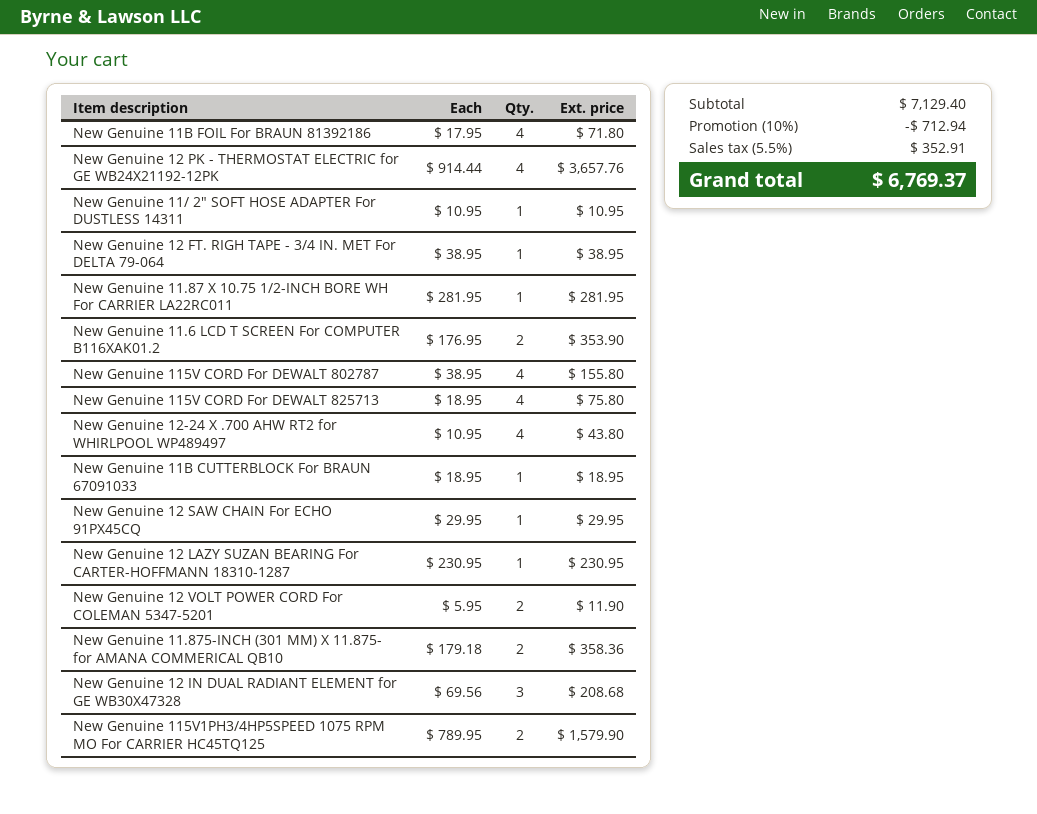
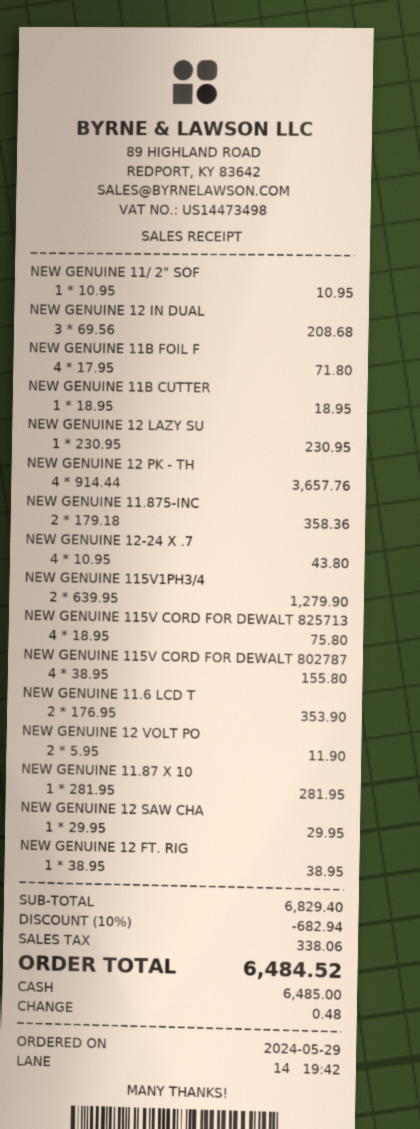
New Genuine 115V1PH3/4HP5SPEED 1075 RPM MO For CARRIER HC45TQ125: 2 x 789.95 = 1579.90 -> 2 x 639.95 = 1279.90
subtotal: 7129.40 -> 6829.40
discount: 10% = 712.94 -> 10% = 682.94
tax: 352.91 -> 338.06
total: 6769.37 -> 6484.52

